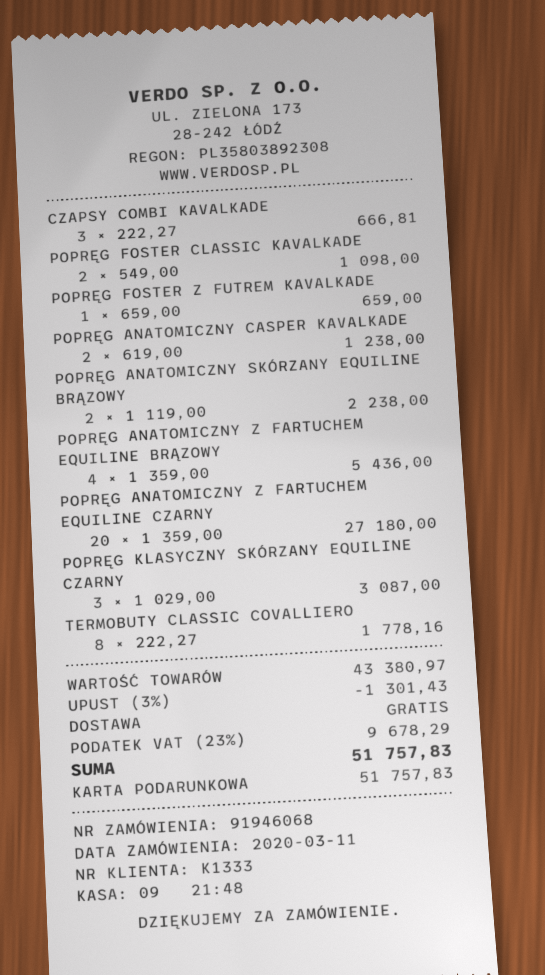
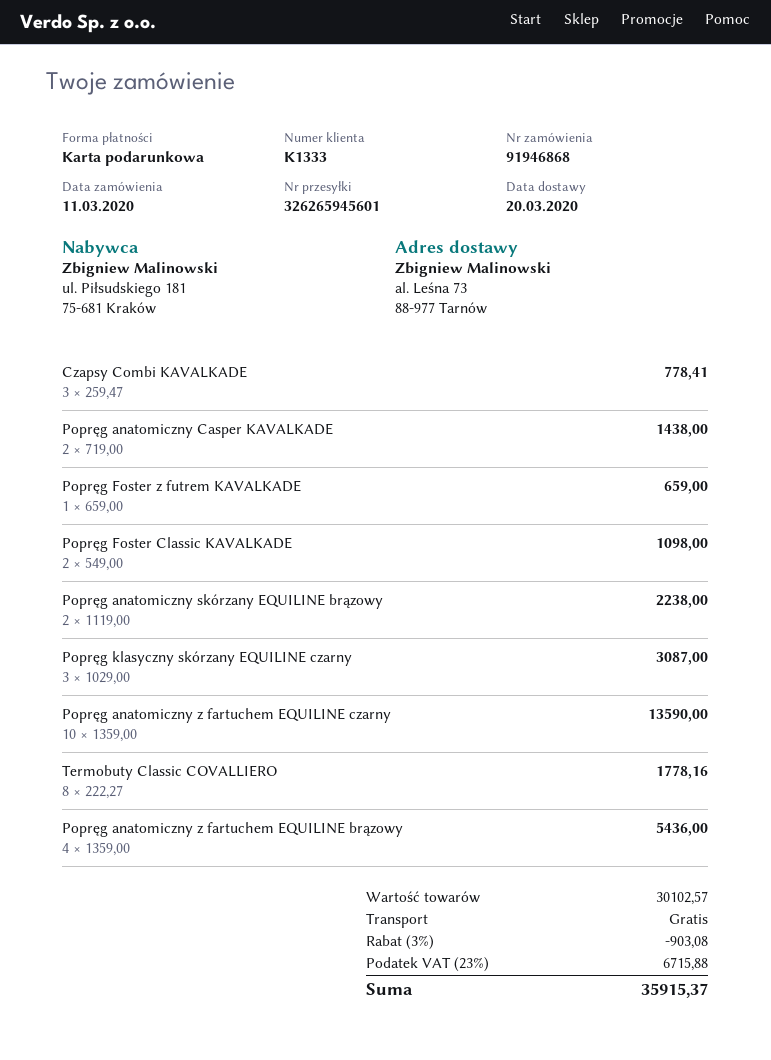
order number: 91946068 -> 91946868
CZAPSY COMBI KAVALKADE: 3 x 222.27 = 666.81 -> 3 x 259.47 = 778.41
POPRĘG ANATOMICZNY CASPER KAVALKADE: 2 x 619.00 = 1238.00 -> 2 x 719.00 = 1438.00
POPRĘG ANATOMICZNY Z FARTUCHEM EQUILINE CZARNY: 20 x 1359.00 = 27180.00 -> 10 x 1359.00 = 13590.00
subtotal: 43380.97 -> 30102.57
discount: 3% = 1301.43 -> 3% = 903.08
tax: 23% = 9678.29 -> 23% = 6715.88
total: 51757.83 -> 35915.37

